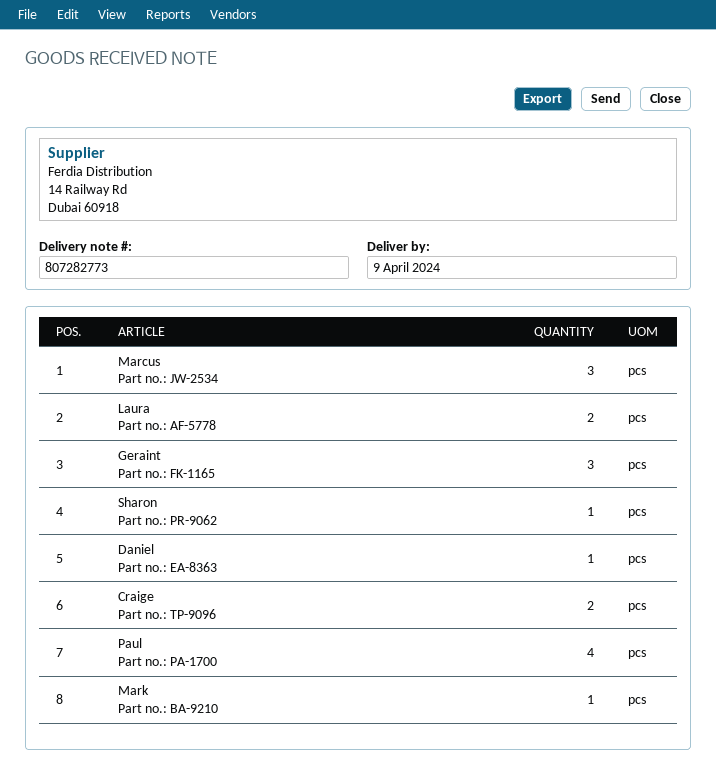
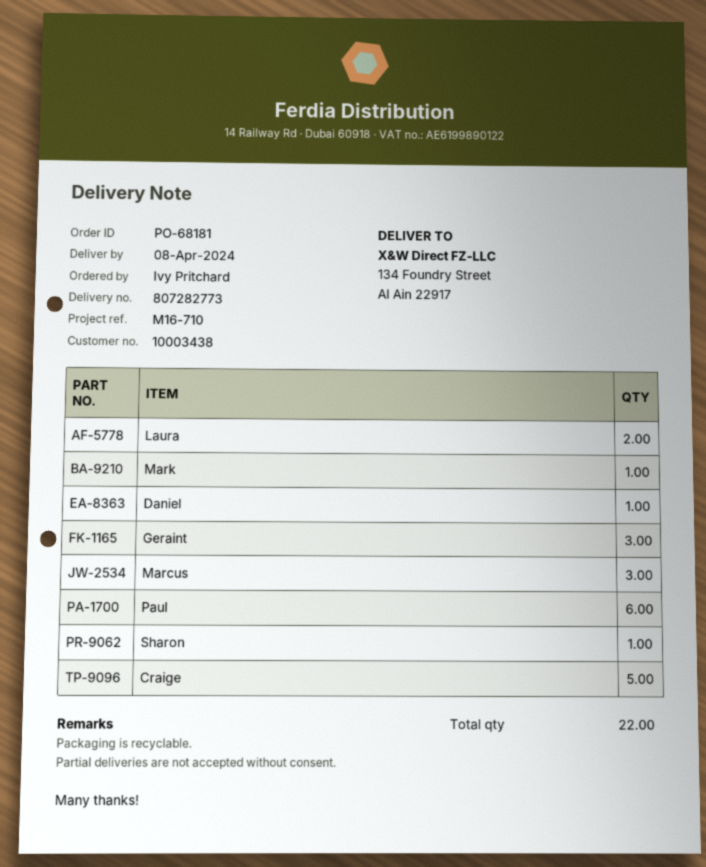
delivery date: 2024-04-09 -> 2024-04-08
Craige: 2 -> 5
Paul: 4 -> 6

